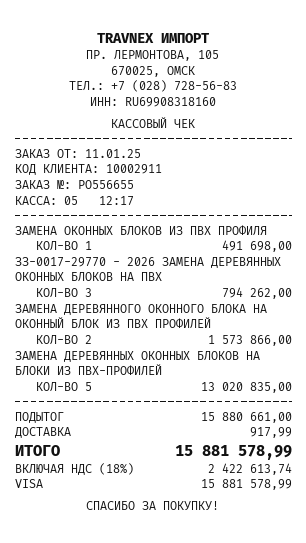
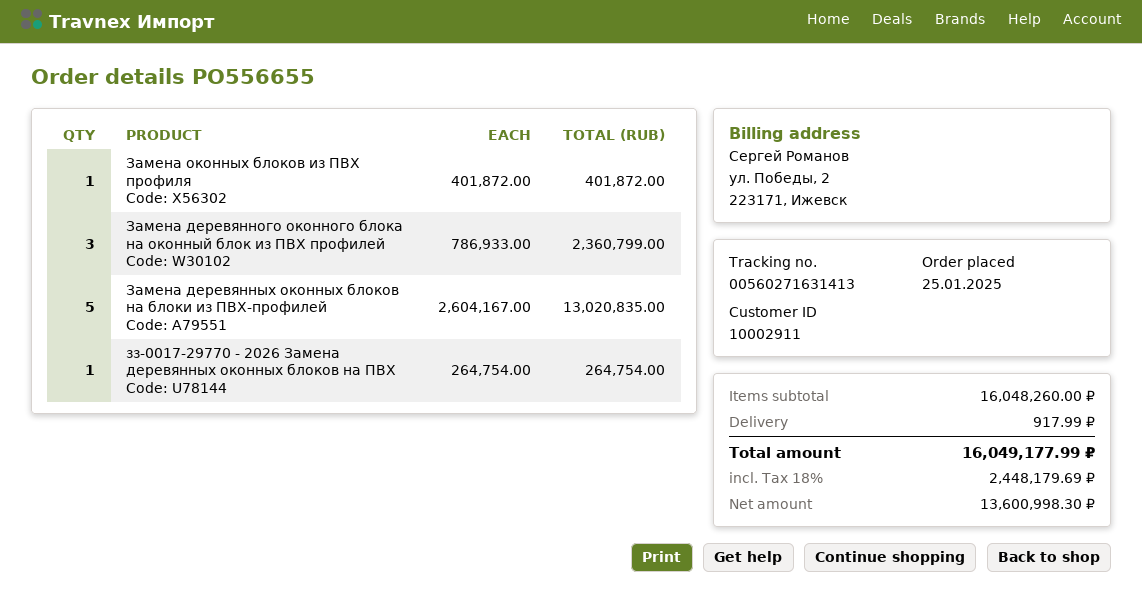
order date: 2025-01-11 -> 2025-01-25
ЗАМЕНА ОКОННЫХ БЛОКОВ ИЗ ПВХ ПРОФИЛЯ: 1 for 491698.00 -> 1 for 401872.00
ЗЗ-0017-29770 - 2026 ЗАМЕНА ДЕРЕВЯННЫХ ОКОННЫХ БЛОКОВ НА ПВХ: 3 for 794262.00 -> 1 for 264754.00
ЗАМЕНА ДЕРЕВЯННОГО ОКОННОГО БЛОКА НА ОКОННЫЙ БЛОК ИЗ ПВХ ПРОФИЛЕЙ: 2 for 1573866.00 -> 3 for 2360799.00
subtotal: 15880661.00 -> 16048260.00
tax: 18% = 2422613.74 -> 18% = 2448179.69
total: 15881578.99 -> 16049177.99

